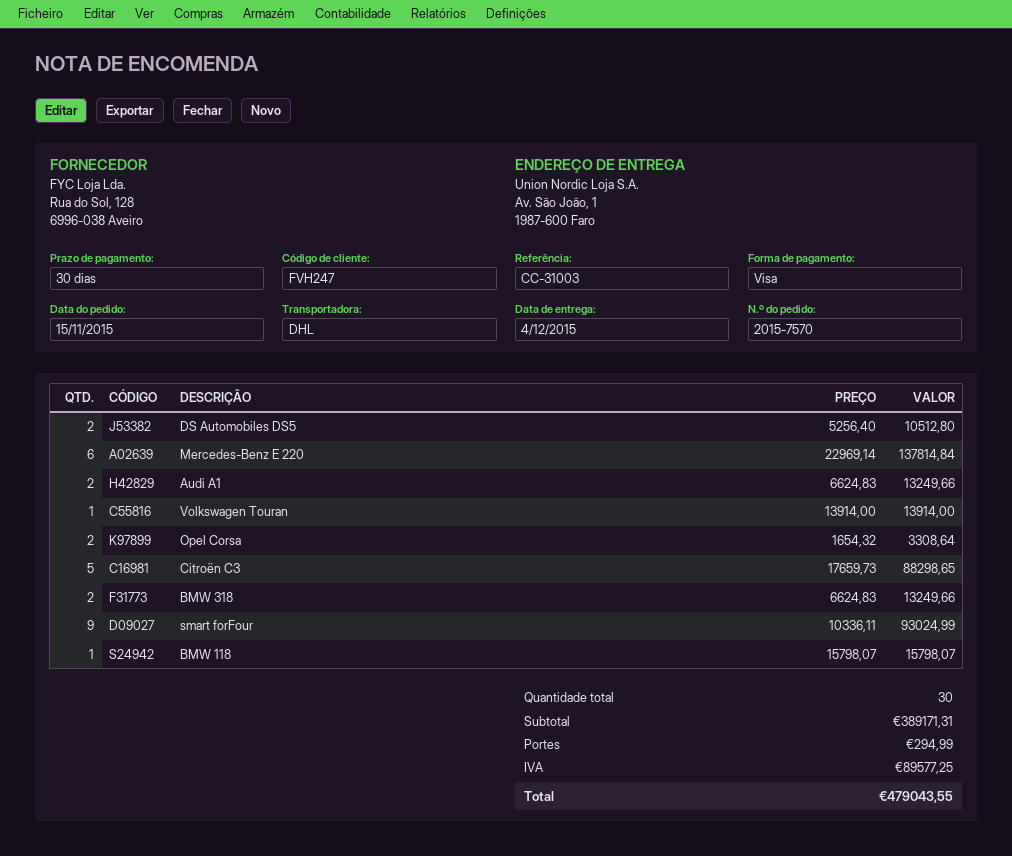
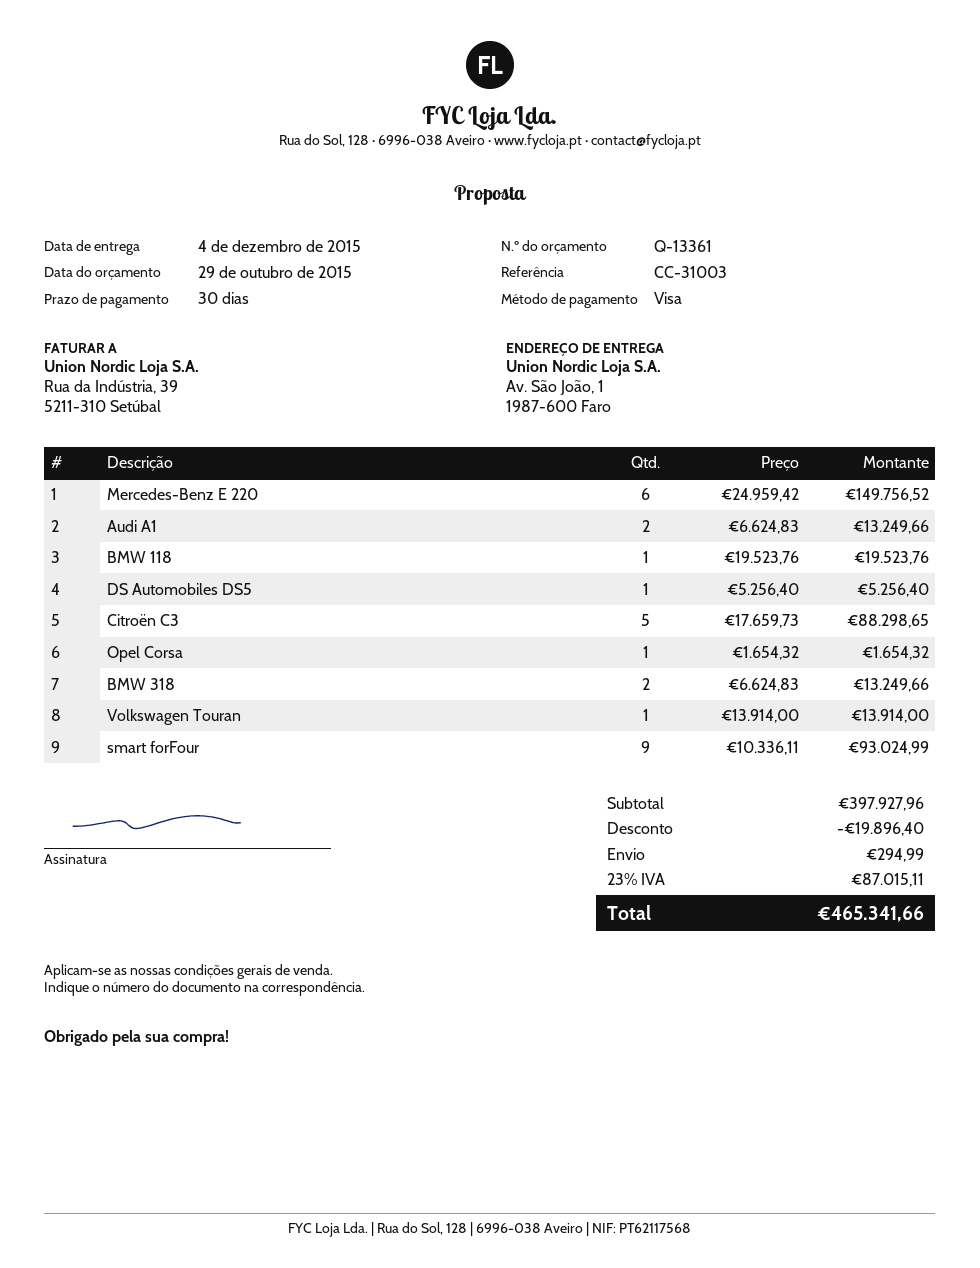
DS Automobiles DS5: 2 x 5256.40 = 10512.80 -> 1 x 5256.40 = 5256.40
Mercedes-Benz E 220: 6 x 22969.14 = 137814.84 -> 6 x 24959.42 = 149756.52
Opel Corsa: 2 x 1654.32 = 3308.64 -> 1 x 1654.32 = 1654.32
BMW 118: 1 x 15798.07 = 15798.07 -> 1 x 19523.76 = 19523.76
subtotal: 389171.31 -> 397927.96
discount: none -> 19896.40
tax: 89577.25 -> 87015.11
total: 479043.55 -> 465341.66

